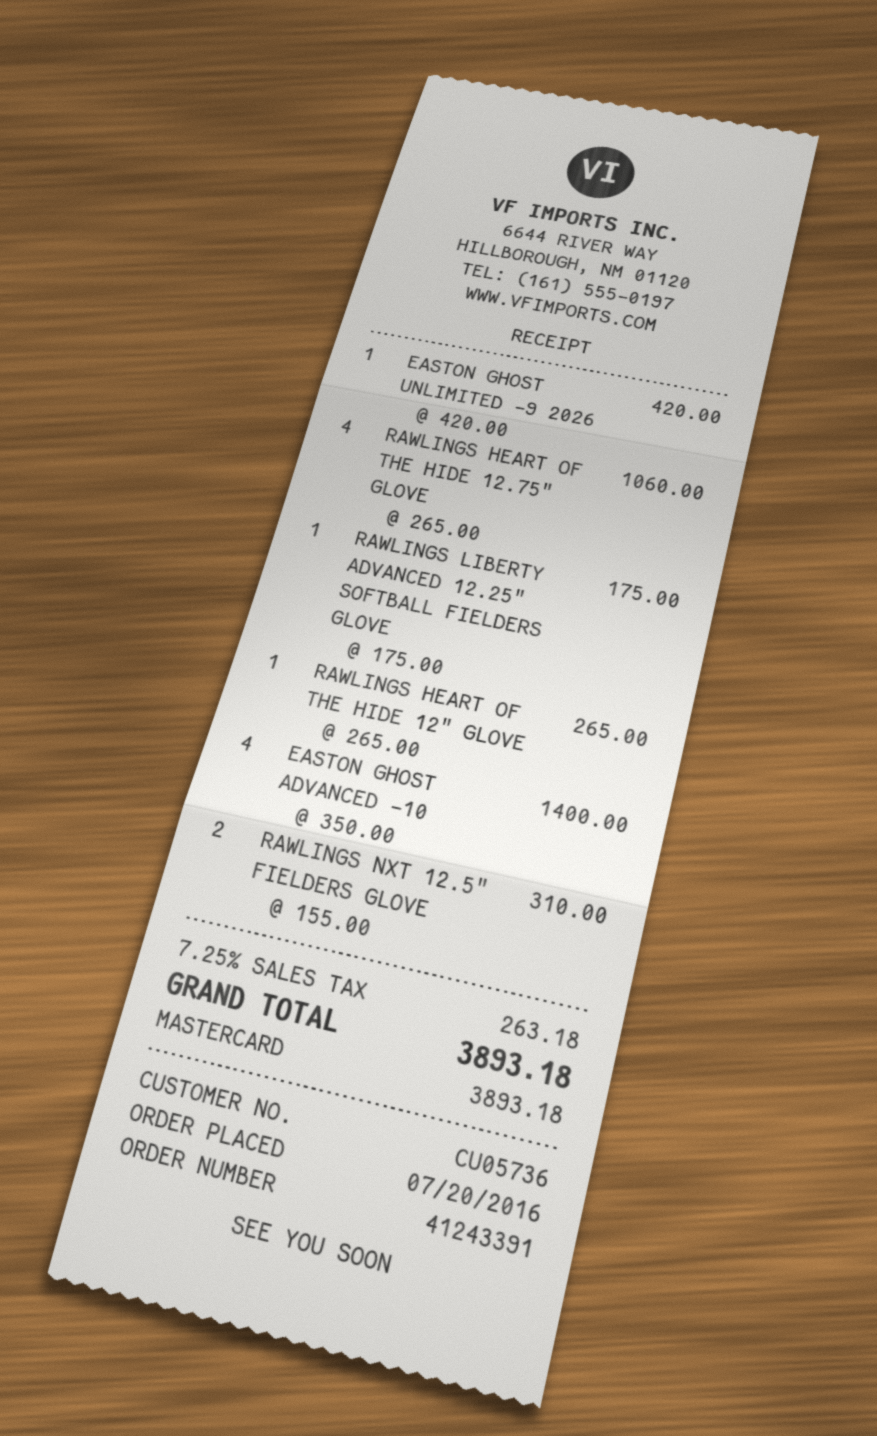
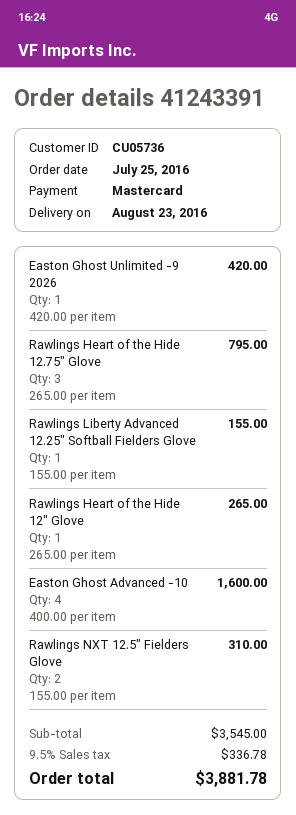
order date: 2016-07-20 -> 2016-07-25
RAWLINGS HEART OF THE HIDE 12.75" GLOVE: 4 x 265.00 = 1060.00 -> 3 x 265.00 = 795.00
RAWLINGS LIBERTY ADVANCED 12.25" SOFTBALL FIELDERS GLOVE: 1 x 175.00 = 175.00 -> 1 x 155.00 = 155.00
EASTON GHOST ADVANCED -10: 4 x 350.00 = 1400.00 -> 4 x 400.00 = 1600.00
tax: 7.25% = 263.18 -> 9.5% = 336.78
total: 3893.18 -> 3881.78

